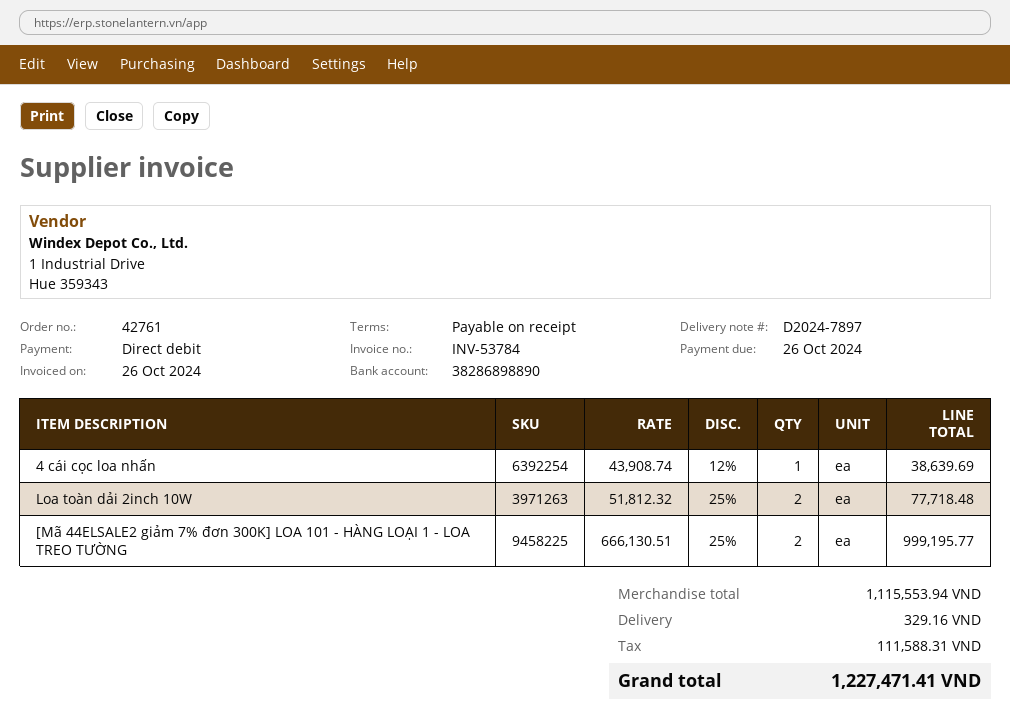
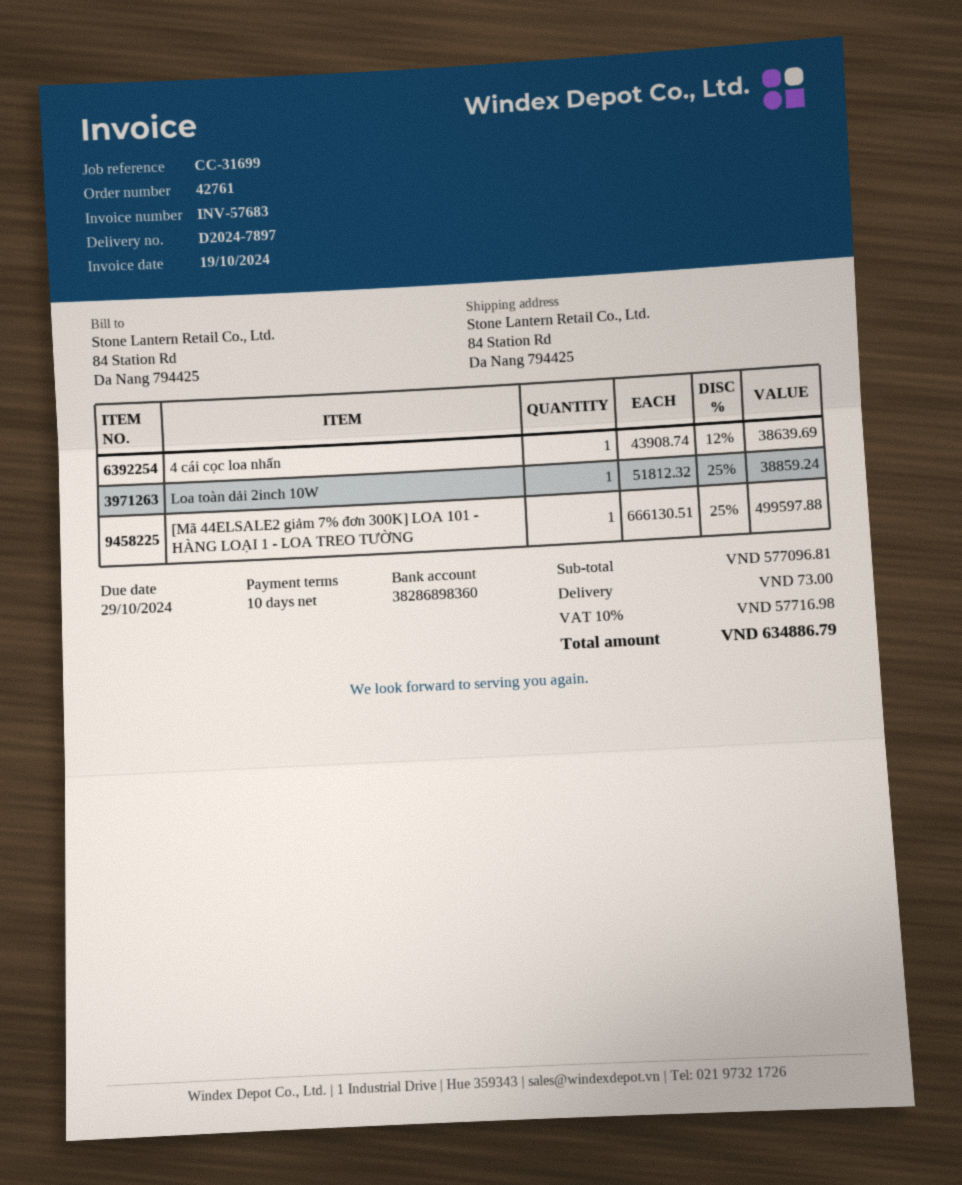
invoice number: INV-53784 -> INV-57683
invoice date: 2024-10-26 -> 2024-10-19
payment terms: on receipt -> 10 days
due date: 2024-10-26 -> 2024-10-29
bank account: 38286898890 -> 38286898360
Loa toàn dải 2inch 10W: 2 x 51812.32 - 25% = 77718.48 -> 1 x 51812.32 - 25% = 38859.24
[Mã 44ELSALE2 giảm 7% đơn 300K] LOA 101 - HÀNG LOẠI 1 - LOA TREO TƯỜNG: 2 x 666130.51 - 25% = 999195.77 -> 1 x 666130.51 - 25% = 499597.88
subtotal: 1115553.94 -> 577096.81
shipping: 329.16 -> 73.00
tax: 111588.31 -> 57716.98
total: 1227471.41 -> 634886.79

